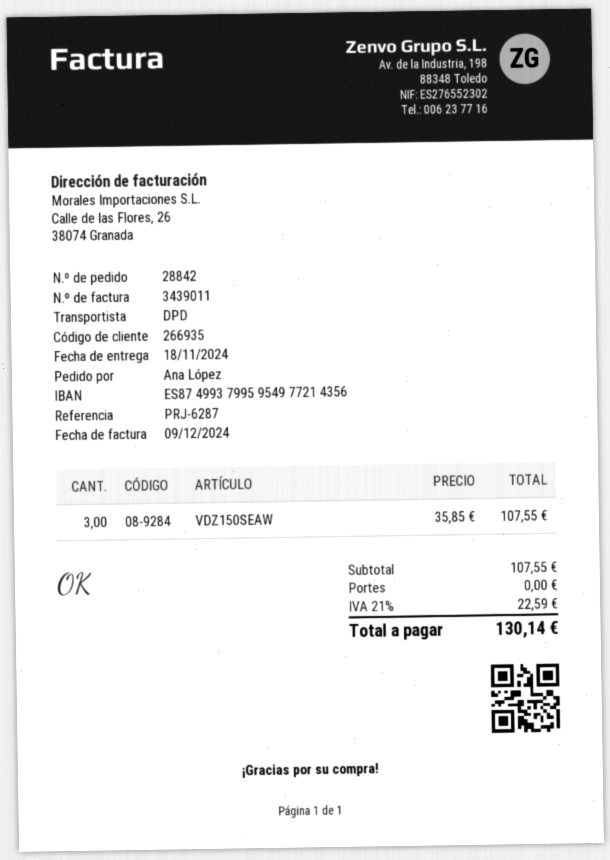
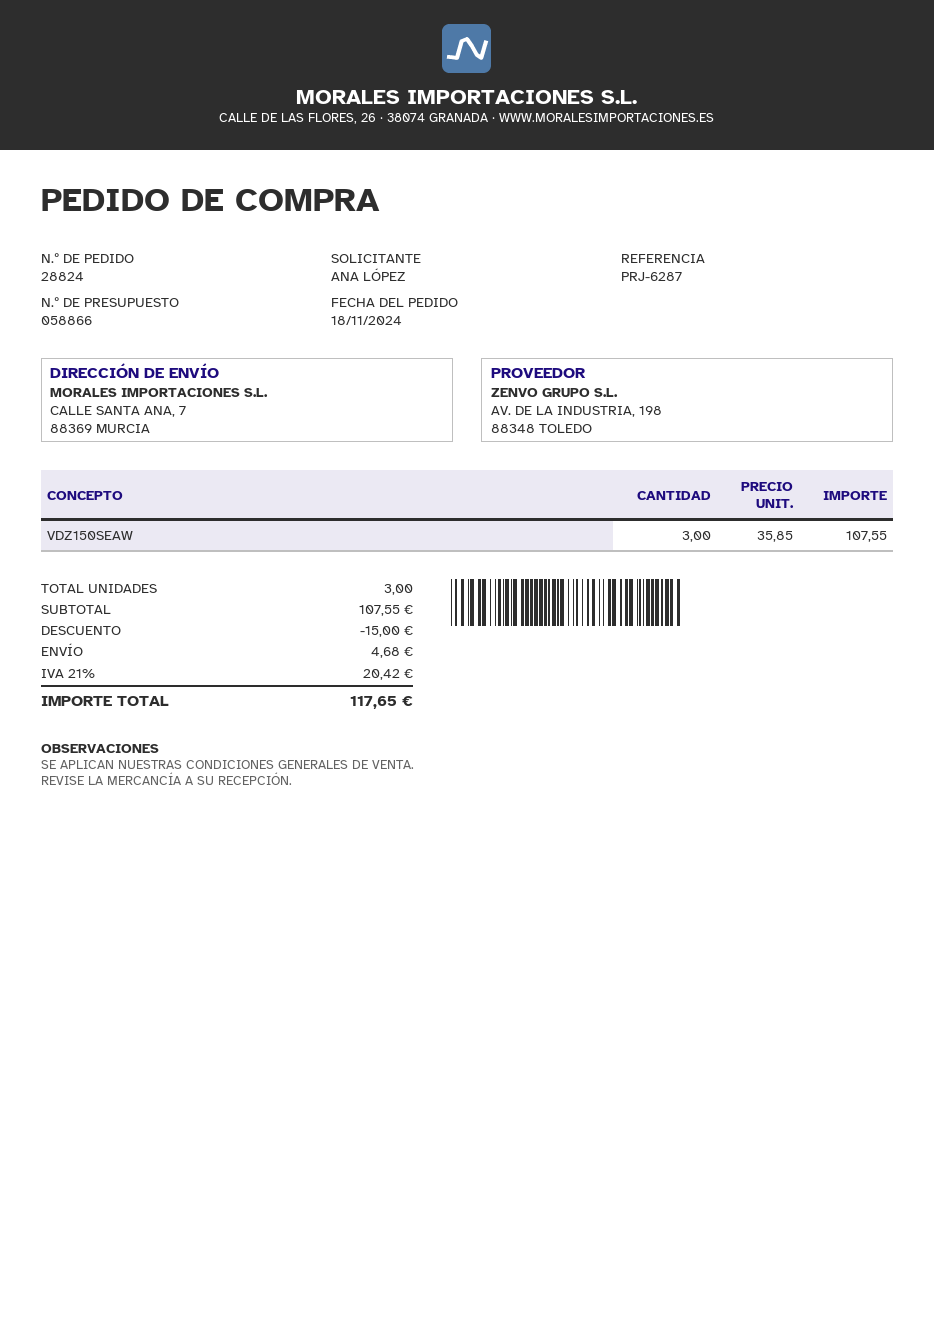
order number: 28842 -> 28824
discount: none -> 15.00
shipping: 0.00 -> 4.68
tax: 21% = 22.59 -> 21% = 20.42
total: 130.14 -> 117.65

